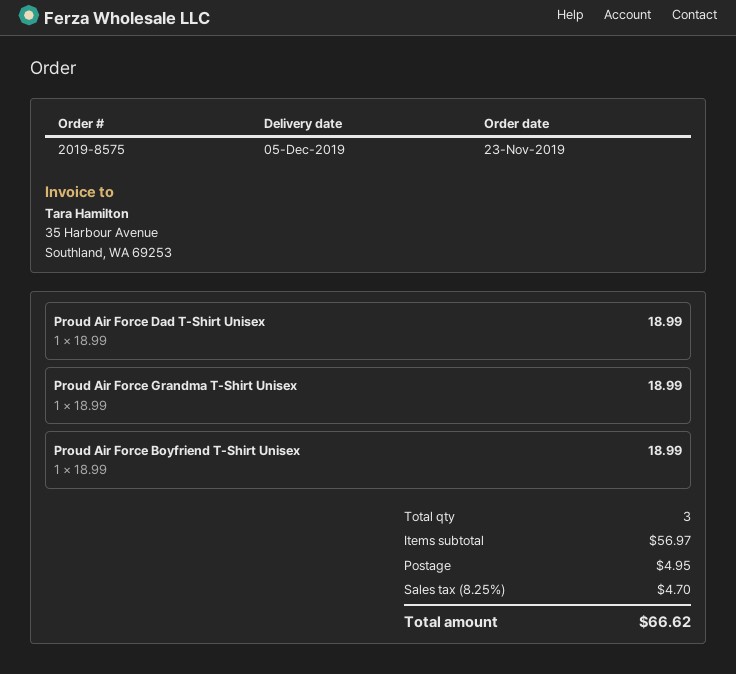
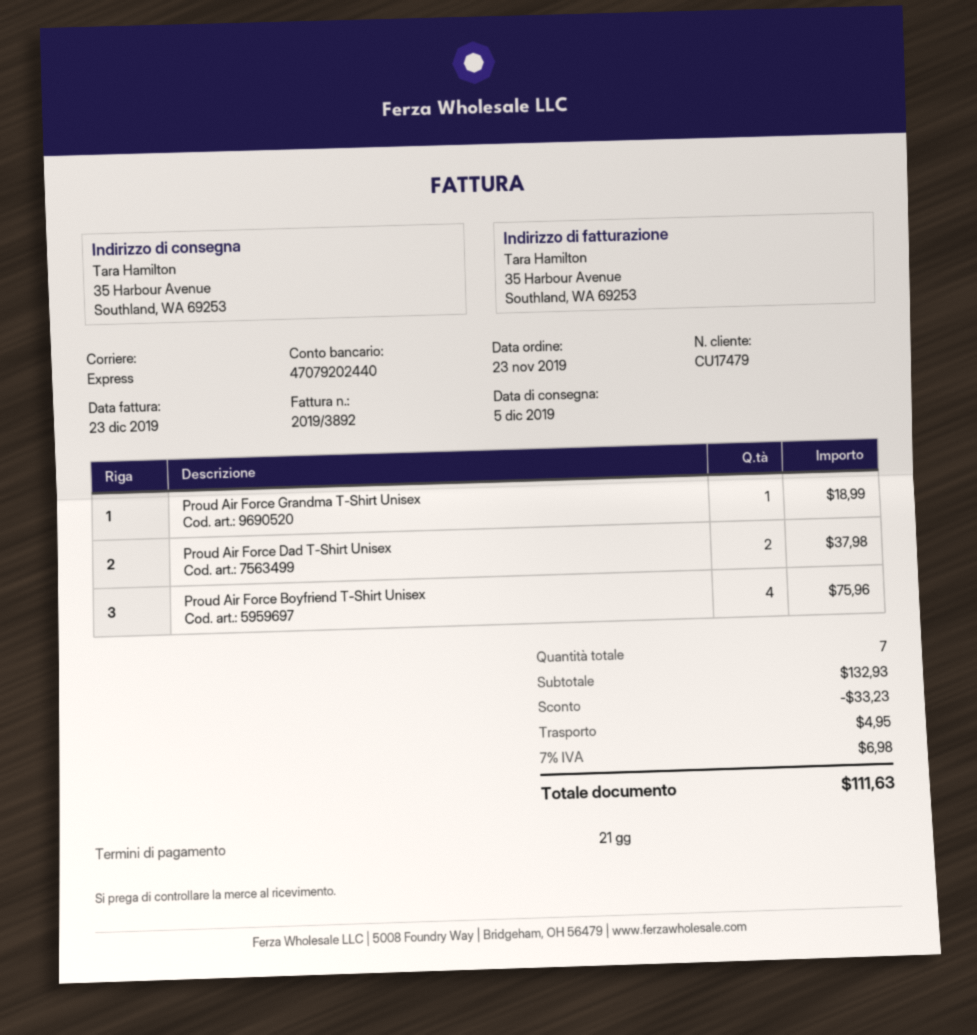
Proud Air Force Dad T-Shirt Unisex: 1 for 18.99 -> 2 for 37.98
Proud Air Force Boyfriend T-Shirt Unisex: 1 for 18.99 -> 4 for 75.96
total quantity: 3 -> 7
subtotal: 56.97 -> 132.93
discount: none -> 33.23
tax: 8.25% = 4.70 -> 7% = 6.98
total: 66.62 -> 111.63

